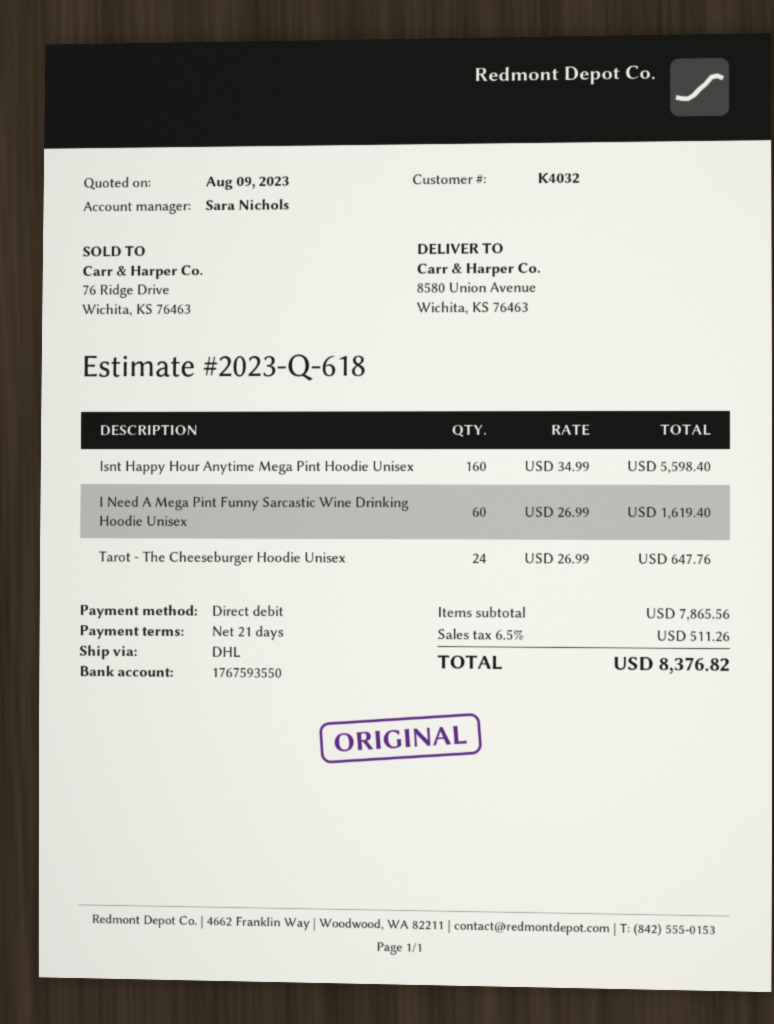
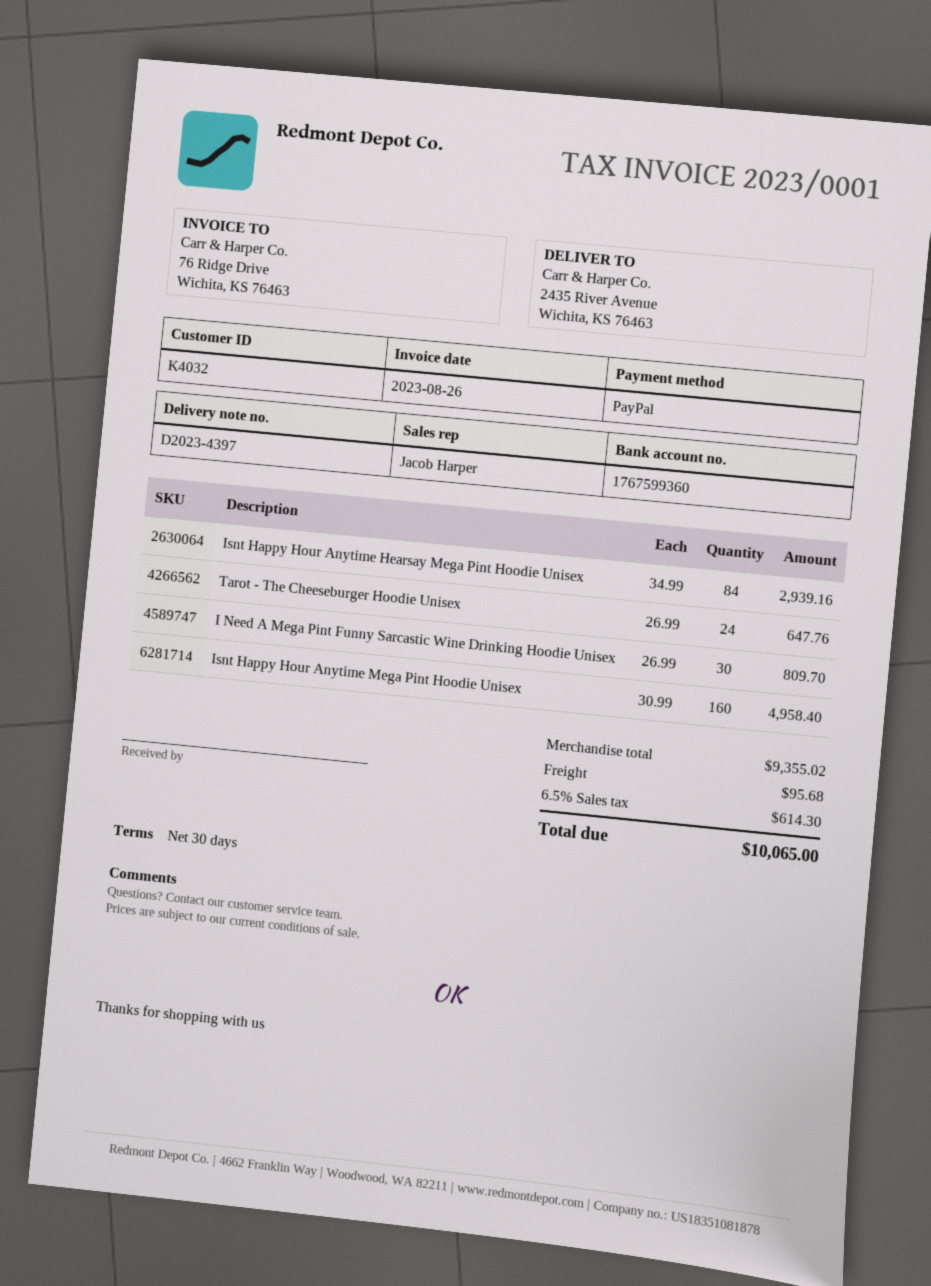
payment terms: 21 days -> 30 days
sales rep: Sara Nichols -> Jacob Harper
payment method: direct debit -> PayPal
bank account: 1767593550 -> 1767599360
ship to: 8580 Union Avenue, Wichita, KS 76463 -> 2435 River Avenue, Wichita, KS 76463
Isnt Happy Hour Anytime Mega Pint Hoodie Unisex: 160 x 34.99 = 5598.40 -> 160 x 30.99 = 4958.40
I Need A Mega Pint Funny Sarcastic Wine Drinking Hoodie Unisex: 60 x 26.99 = 1619.40 -> 30 x 26.99 = 809.70
Isnt Happy Hour Anytime Hearsay Mega Pint Hoodie Unisex: none -> 84 x 34.99 = 2939.16
subtotal: 7865.56 -> 9355.02
shipping: none -> 95.68
tax: 6.5% = 511.26 -> 6.5% = 614.30
total: 8376.82 -> 10065.00

